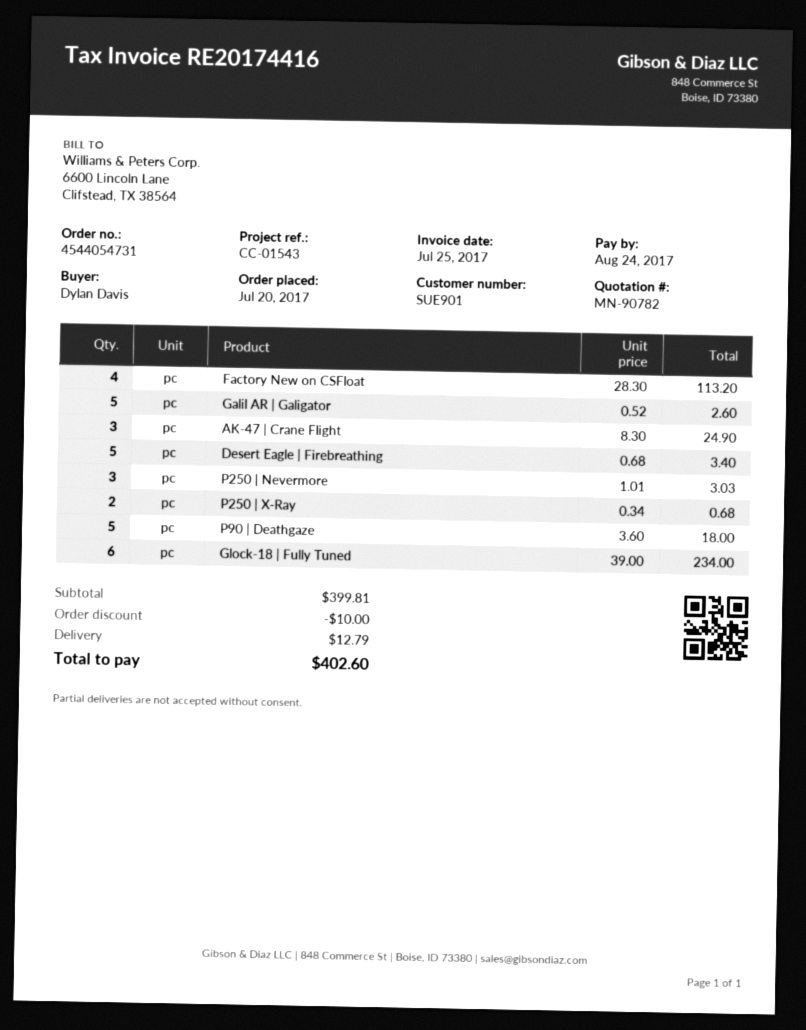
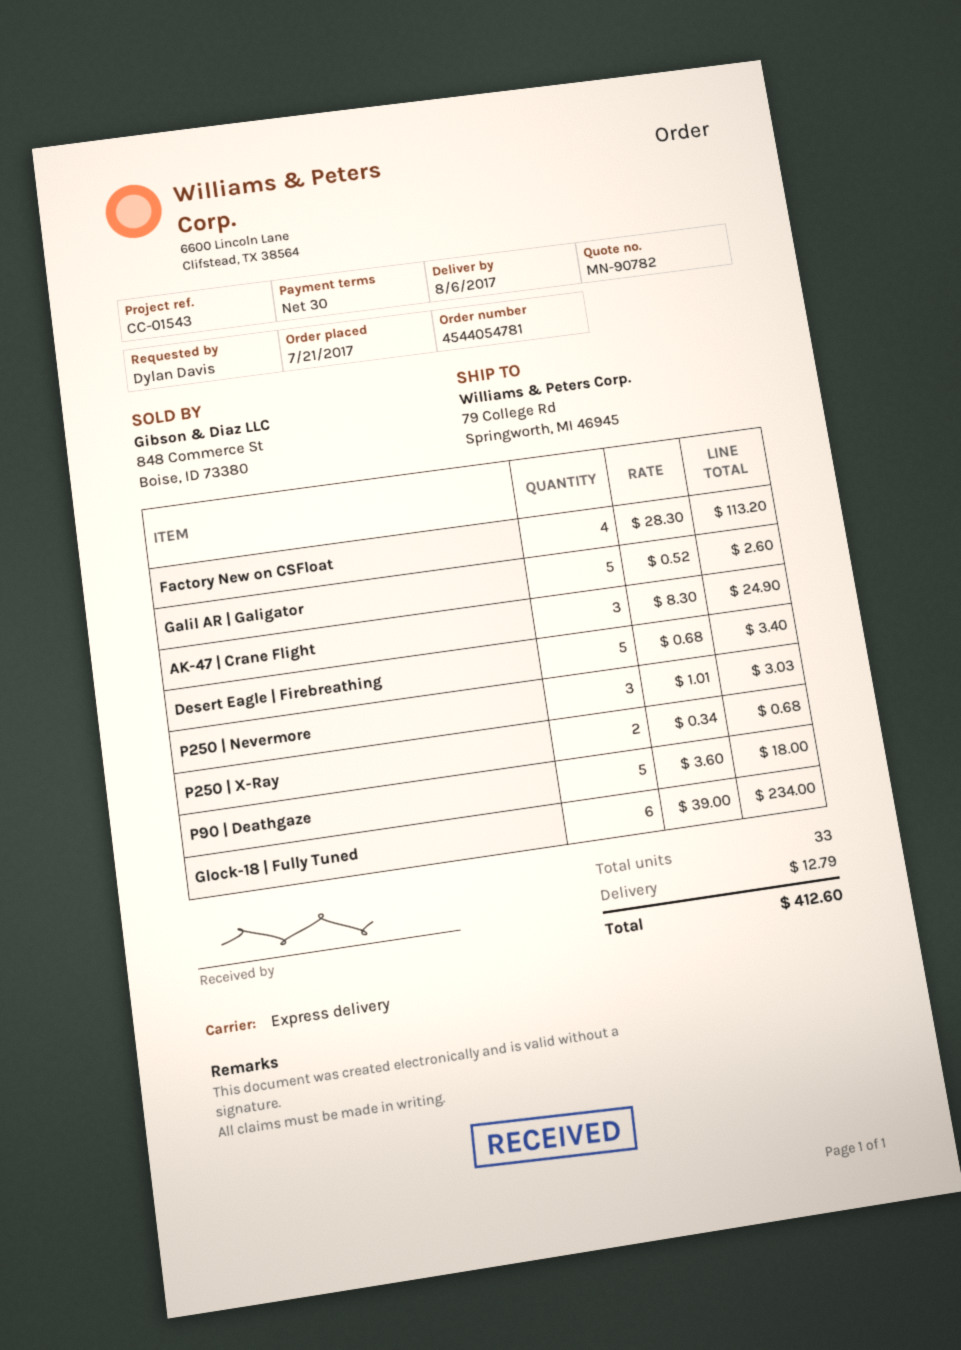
order number: 4544054731 -> 4544054781
order date: 2017-07-20 -> 2017-07-21
discount: 10.00 -> none
total: 402.60 -> 412.60

